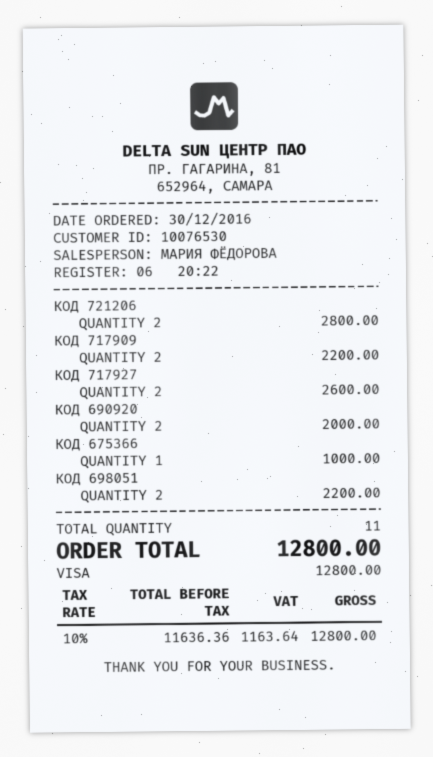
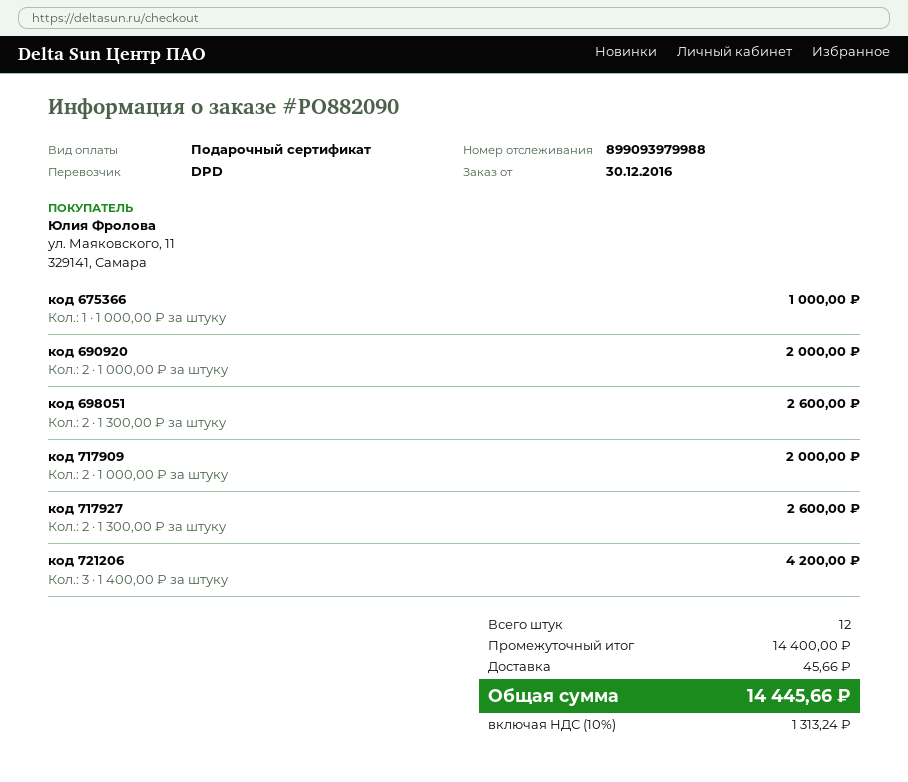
payment method: Visa -> gift card
КОД 721206: 2 for 2800.00 -> 3 for 4200.00
КОД 717909: 2 for 2200.00 -> 2 for 2000.00
КОД 698051: 2 for 2200.00 -> 2 for 2600.00
total quantity: 11 -> 12
shipping: none -> 45.66
tax: 10% = 1163.64 -> 10% = 1313.24
total: 12800.00 -> 14445.66

